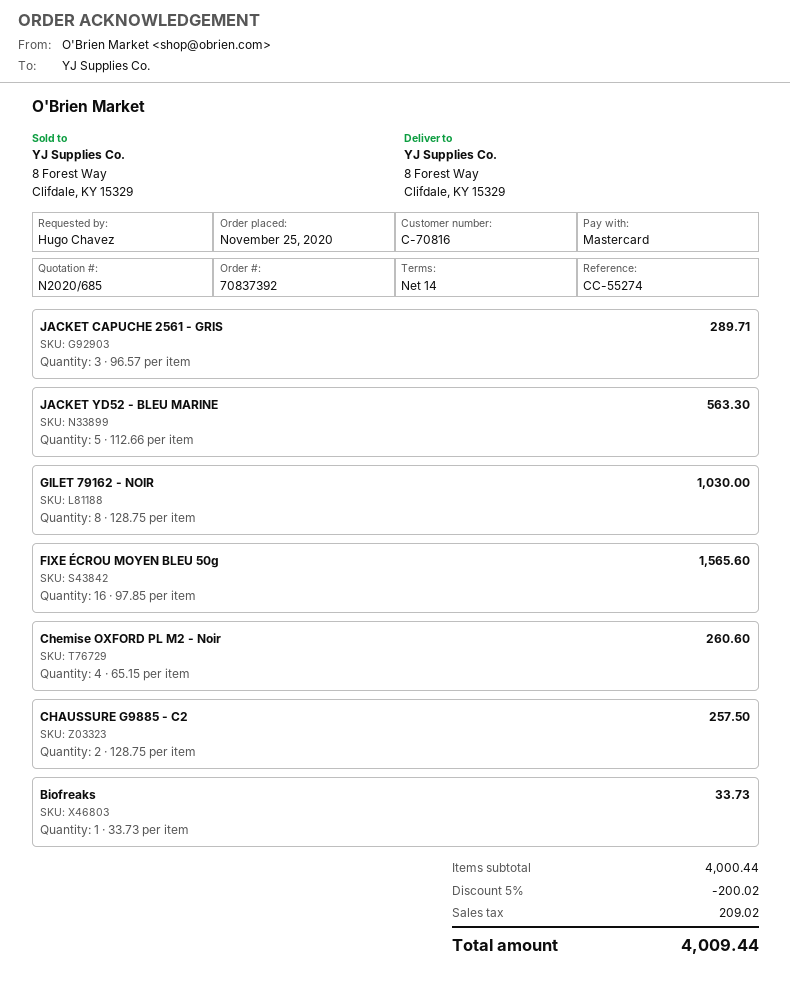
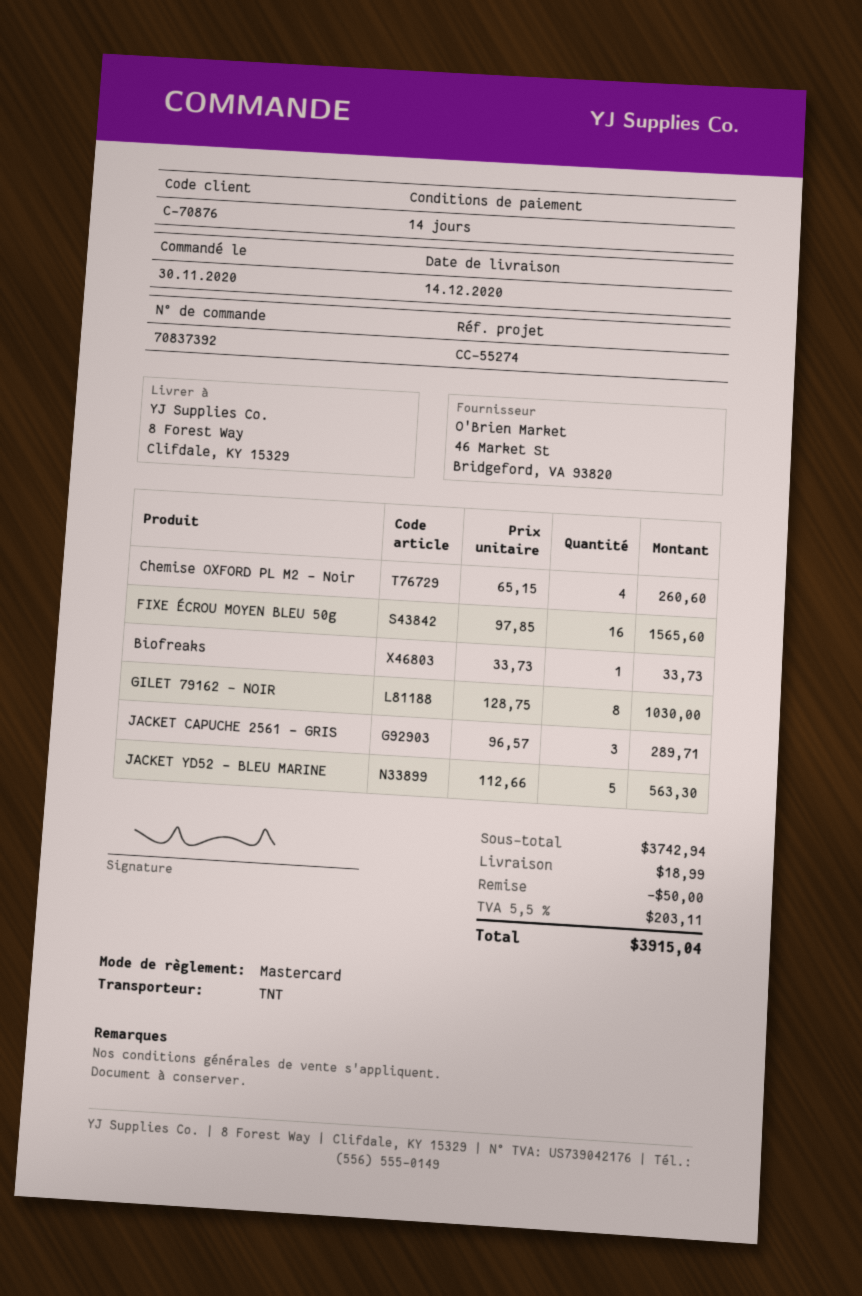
order date: 2020-11-25 -> 2020-11-30
customer number: C-70816 -> C-70876
CHAUSSURE G9885 - C2: 2 x 128.75 = 257.50 -> none
subtotal: 4000.44 -> 3742.94
discount: 200.02 -> 50.00
shipping: none -> 18.99
tax: 209.02 -> 203.11
total: 4009.44 -> 3915.04

